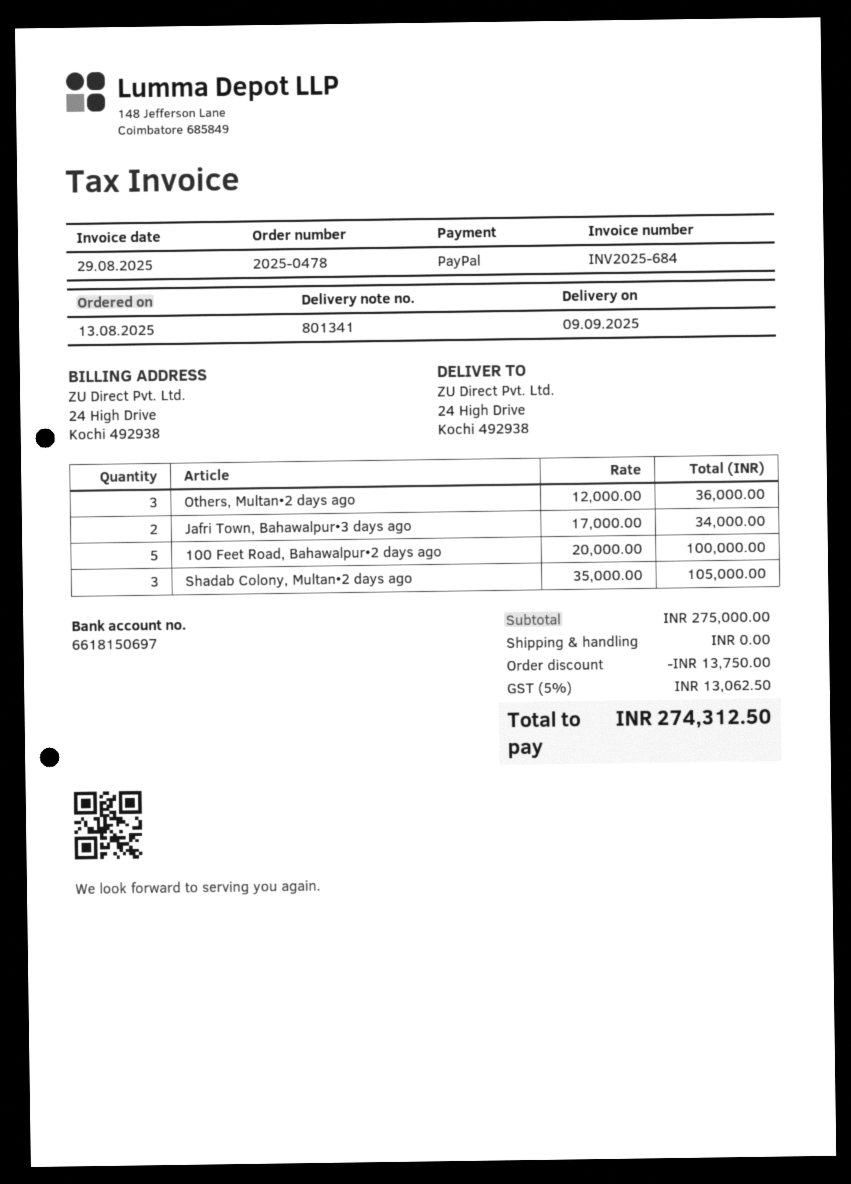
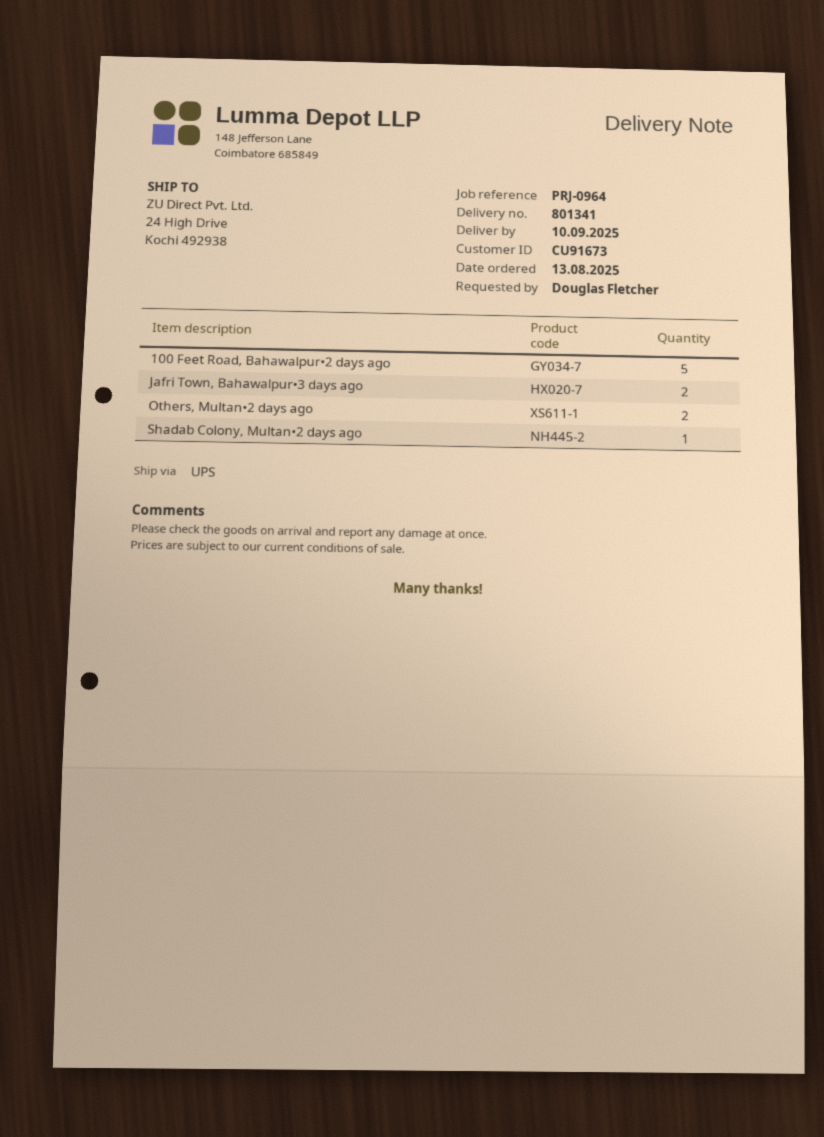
delivery date: 2025-09-09 -> 2025-09-10
Others, Multan•2 days ago: 3 -> 2
Shadab Colony, Multan•2 days ago: 3 -> 1

